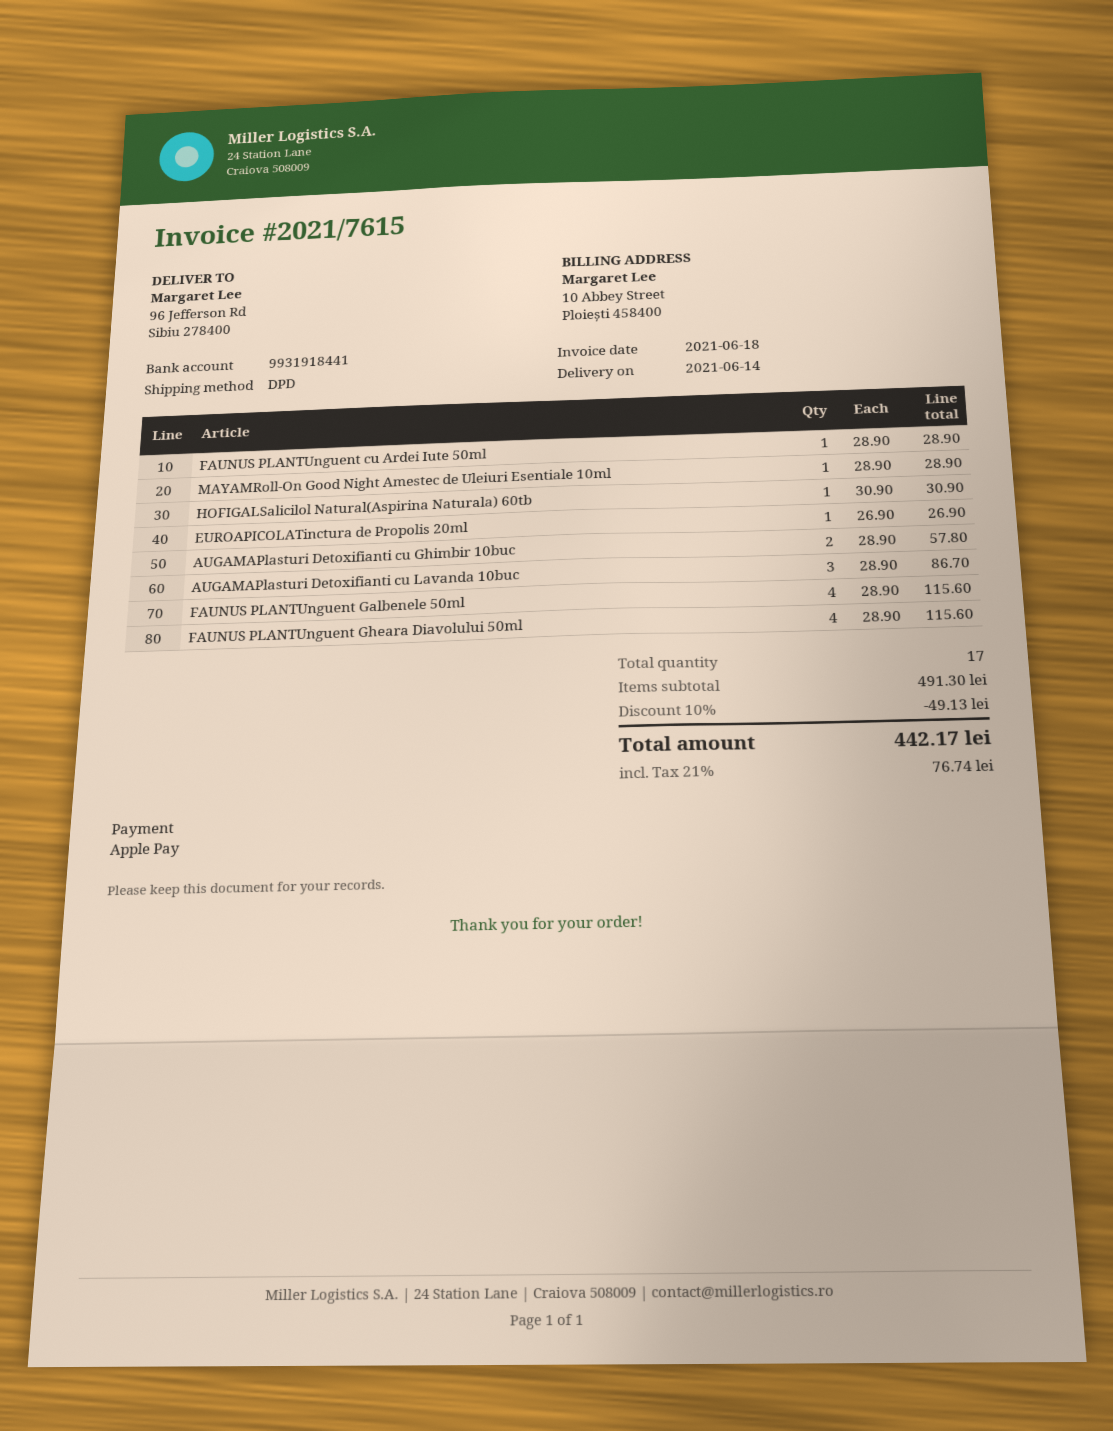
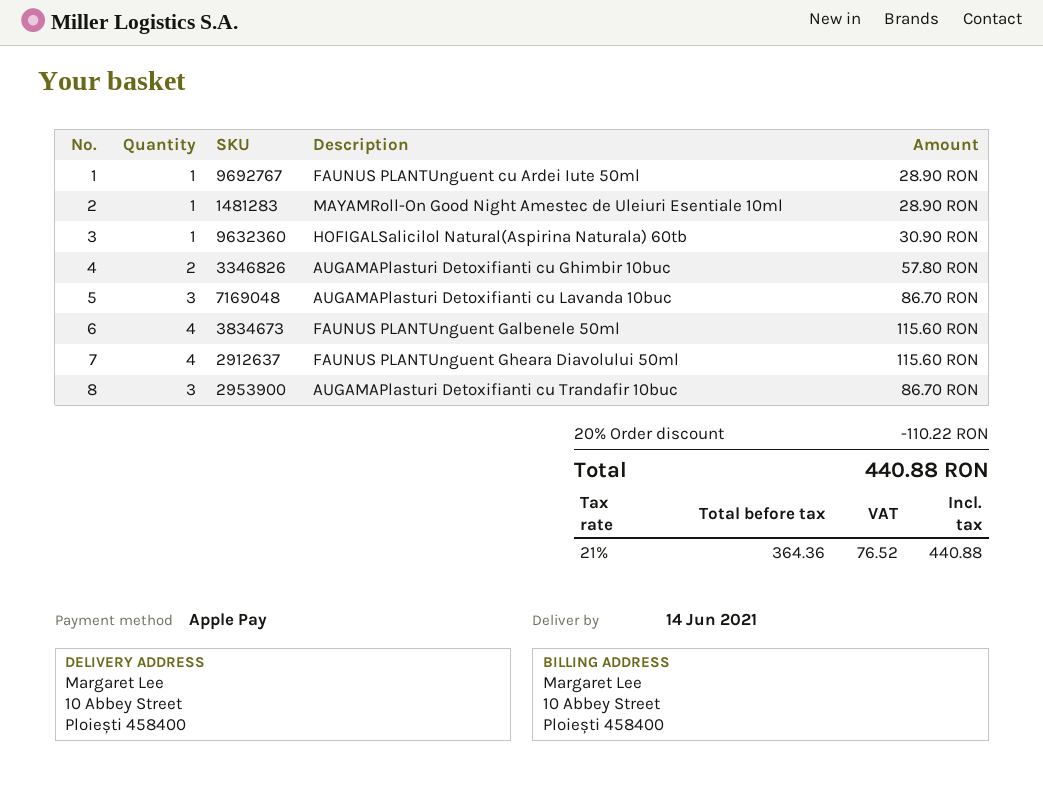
ship to: 96 Jefferson Rd, Sibiu 278400 -> 10 Abbey Street, Ploiești 458400
EUROAPICOLATinctura de Propolis 20ml: 1 for 26.90 -> none
AUGAMAPlasturi Detoxifianti cu Trandafir 10buc: none -> 3 for 86.70
discount: 10% = 49.13 -> 20% = 110.22
tax: 21% = 76.74 -> 21% = 76.52
total: 442.17 -> 440.88

